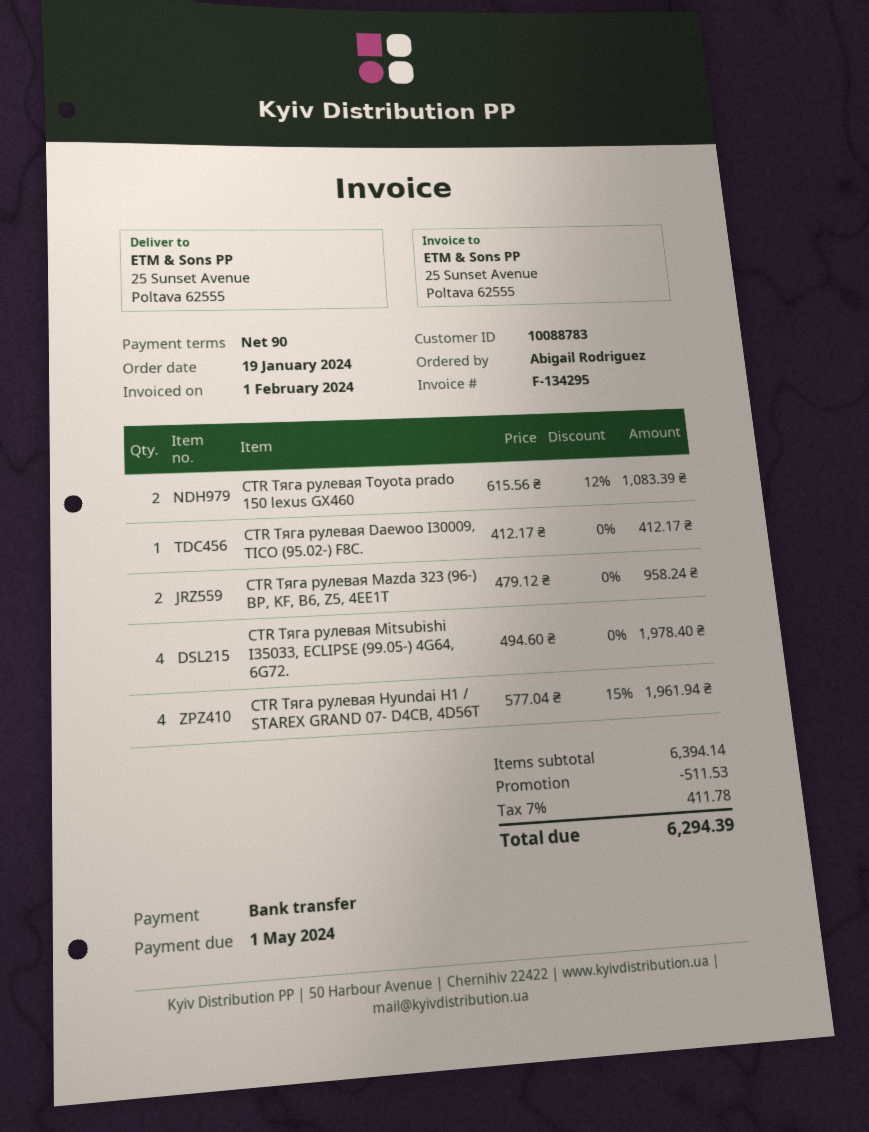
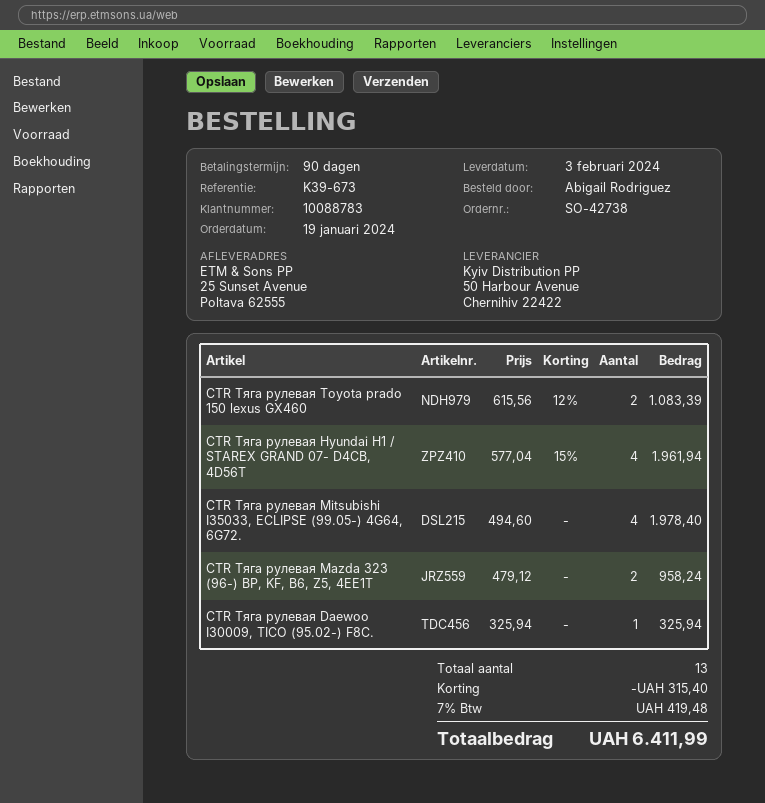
CTR Тяга рулевая Daewoo I30009, TICO (95.02-) F8C.: 1 x 412.17 = 412.17 -> 1 x 325.94 = 325.94
discount: 511.53 -> 315.40
tax: 7% = 411.78 -> 7% = 419.48
total: 6294.39 -> 6411.99

